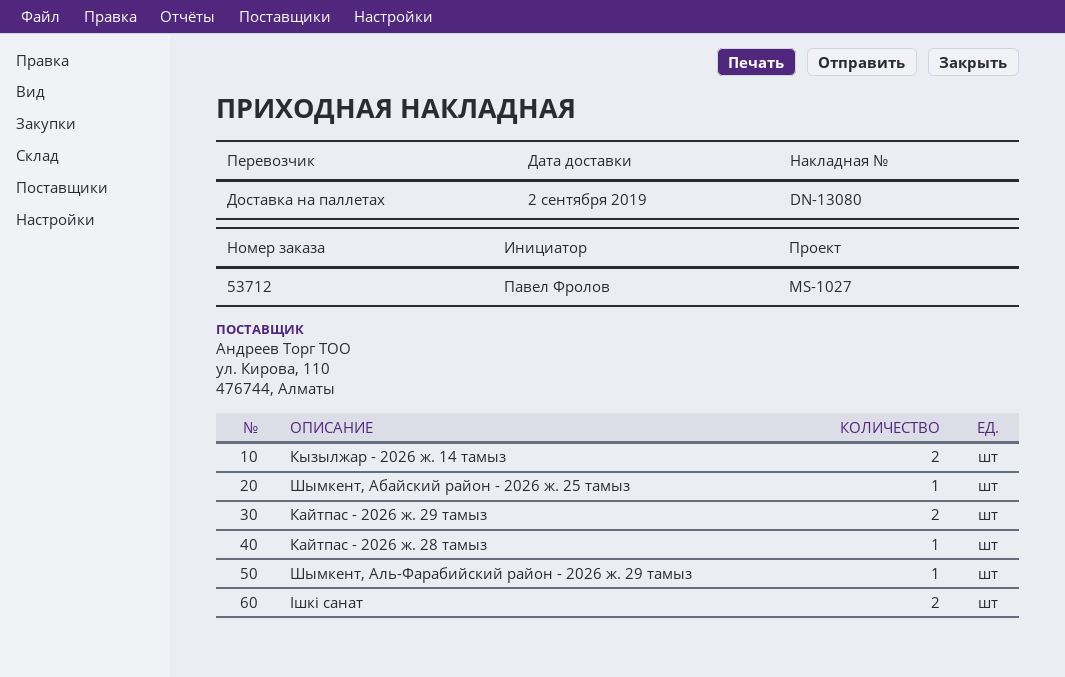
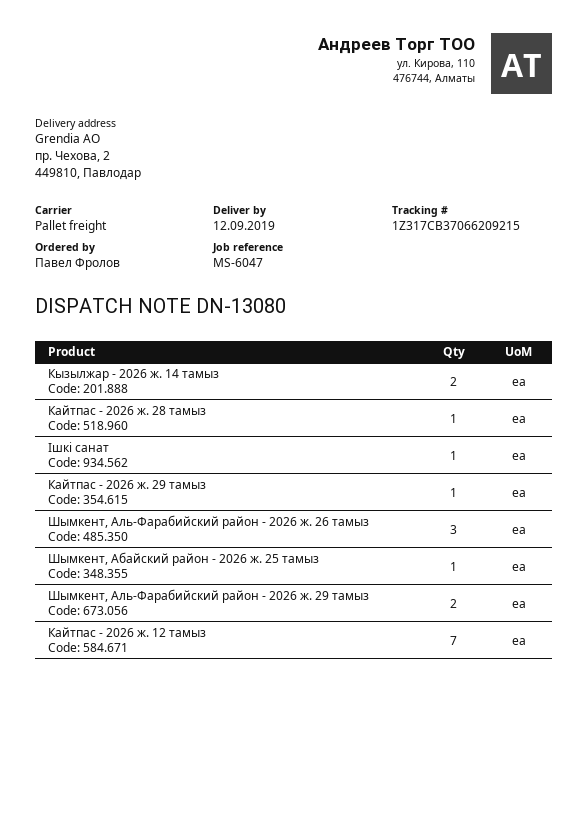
delivery date: 2019-09-02 -> 2019-09-12
reference: MS-1027 -> MS-6047
Кайтпас - 2026 ж. 29 тамыз: 2 -> 1
Шымкент, Аль-Фарабийский район - 2026 ж. 29 тамыз: 1 -> 2
Ішкі санат: 2 -> 1
Шымкент, Аль-Фарабийский район - 2026 ж. 26 тамыз: none -> 3
Кайтпас - 2026 ж. 12 тамыз: none -> 7

